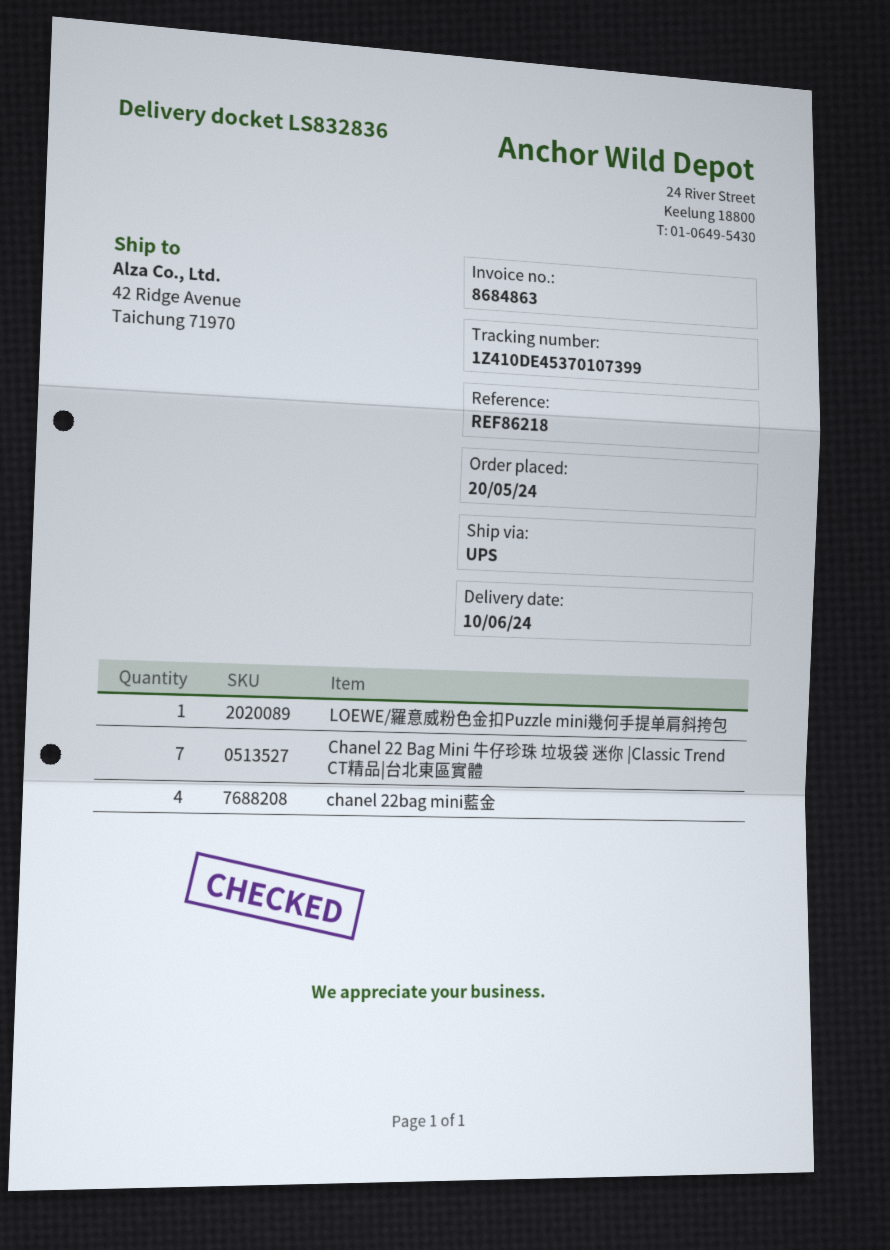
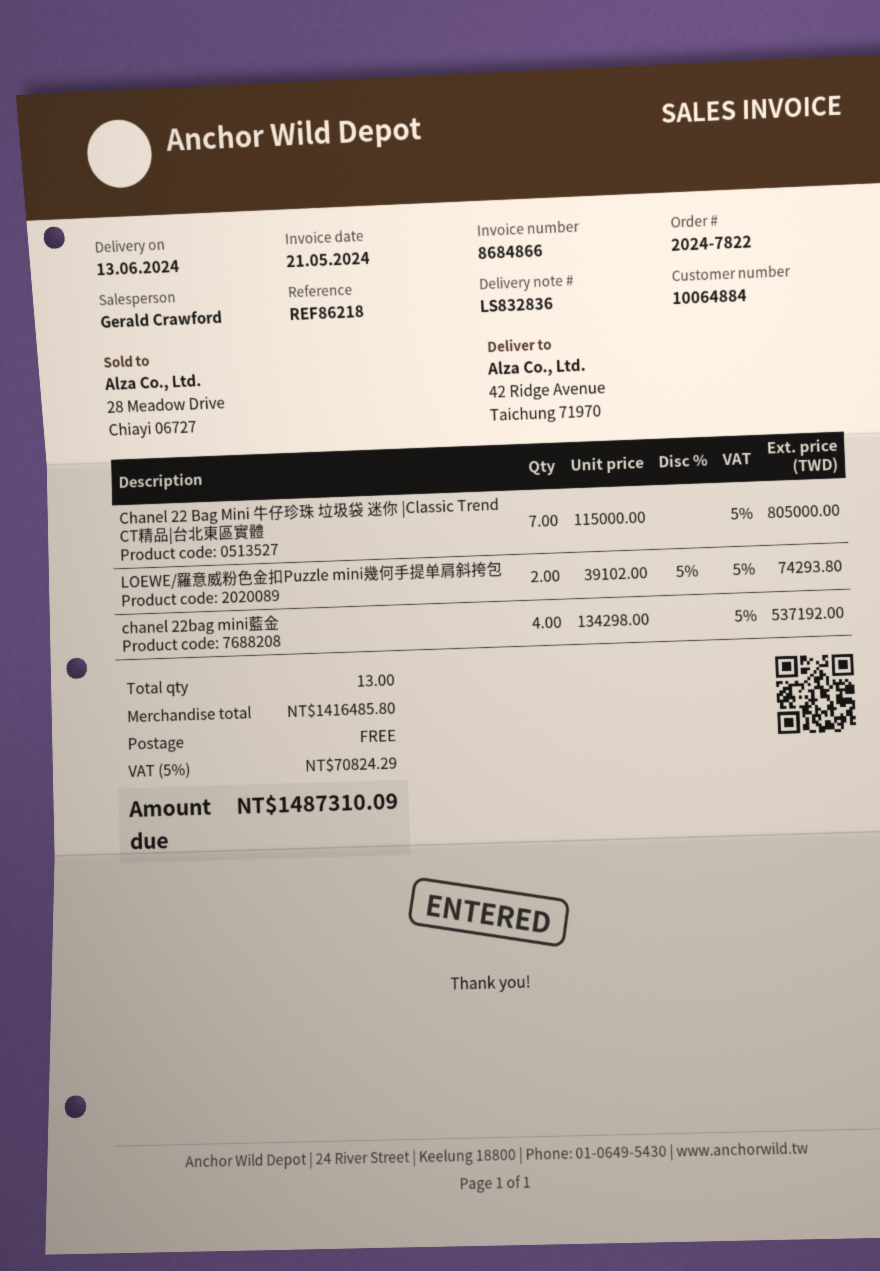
delivery date: 2024-06-10 -> 2024-06-13
invoice number: 8684863 -> 8684866
LOEWE/羅意威粉色金扣Puzzle mini幾何手提单肩斜挎包: 1 -> 2

